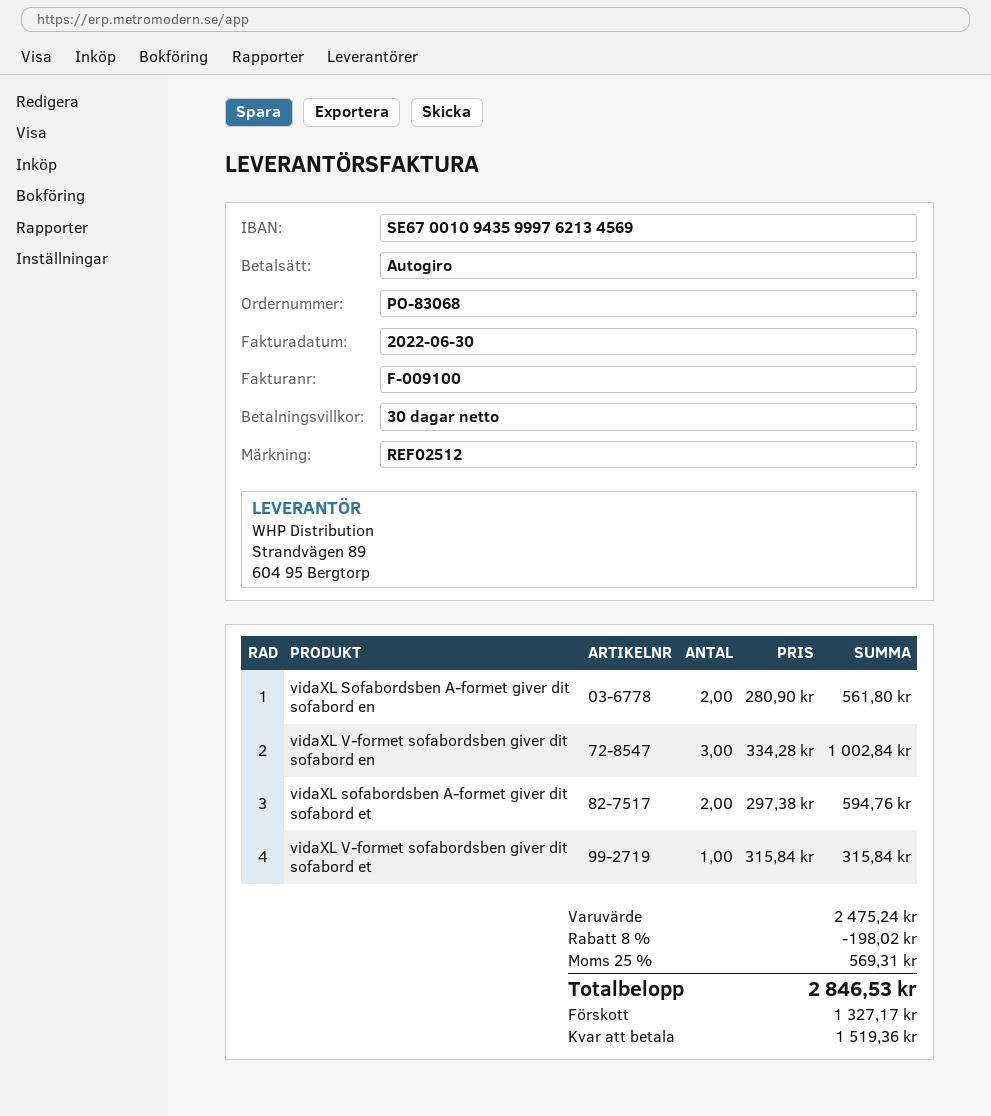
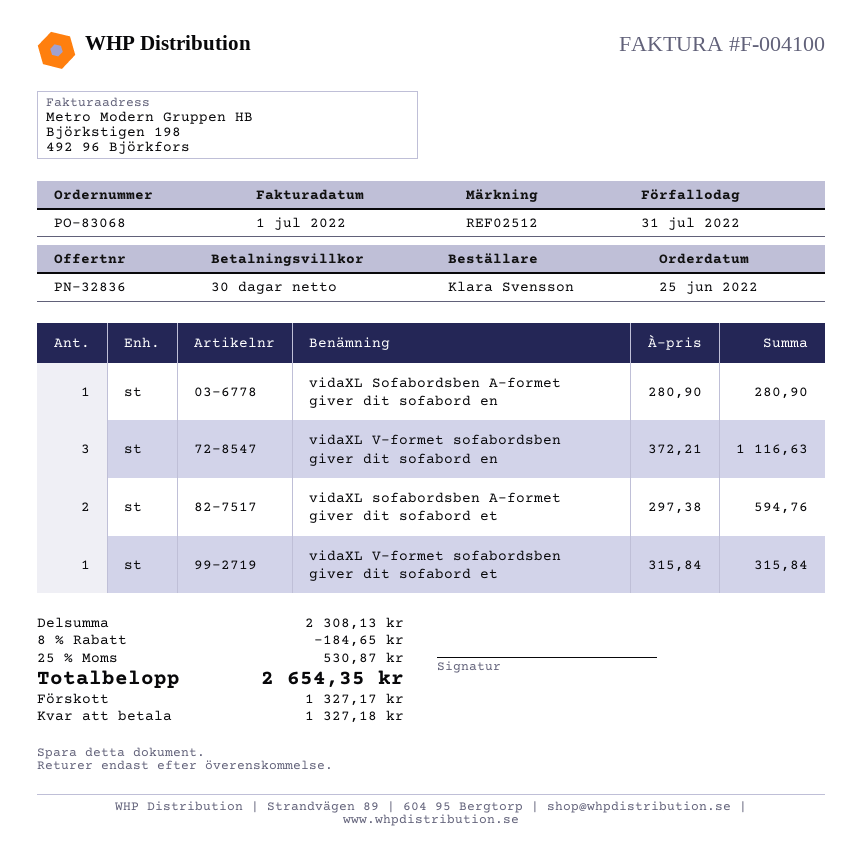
invoice number: F-009100 -> F-004100
invoice date: 2022-06-30 -> 2022-07-01
vidaXL Sofabordsben A-formet giver dit sofabord en: 2 x 280.90 = 561.80 -> 1 x 280.90 = 280.90
vidaXL V-formet sofabordsben giver dit sofabord en: 3 x 334.28 = 1002.84 -> 3 x 372.21 = 1116.63
subtotal: 2475.24 -> 2308.13
discount: 8% = 198.02 -> 8% = 184.65
tax: 25% = 569.31 -> 25% = 530.87
total: 2846.53 -> 2654.35
balance: 1519.36 -> 1327.18

